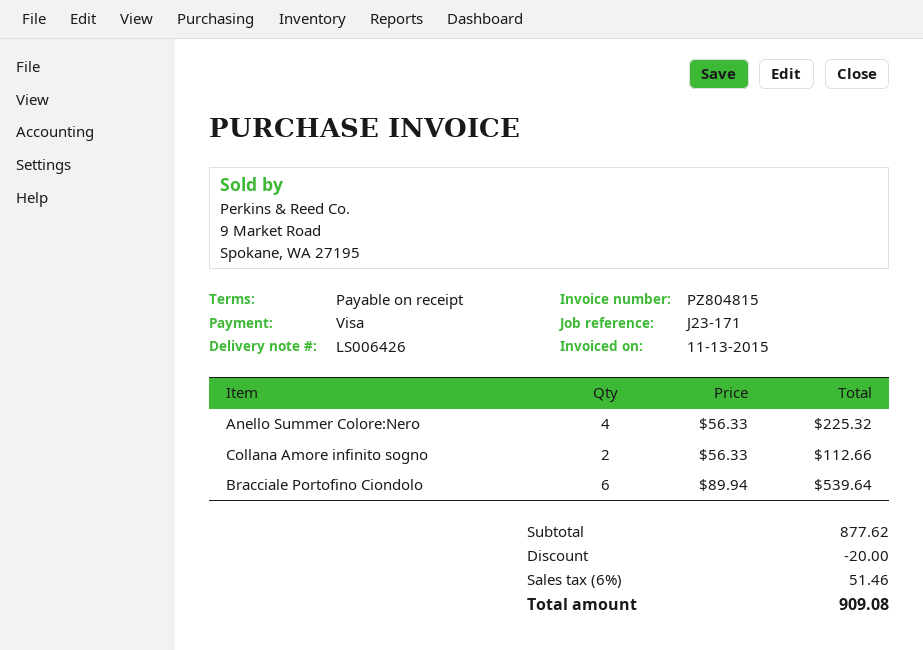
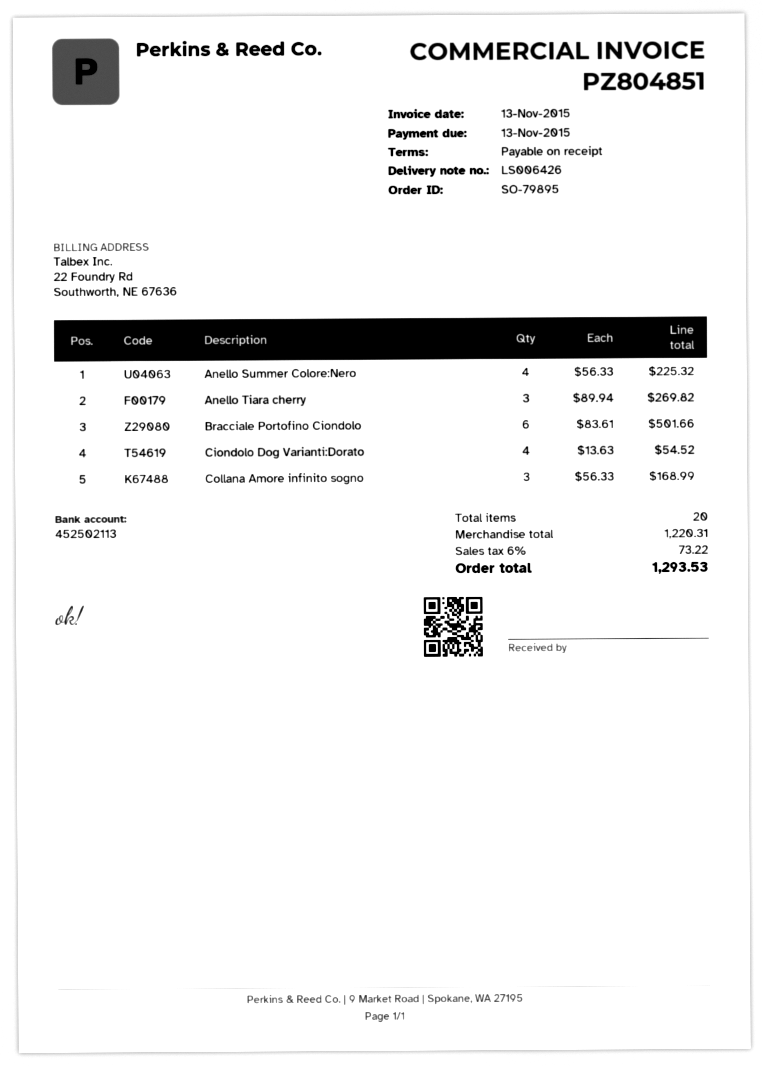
invoice number: PZ804815 -> PZ804851
Collana Amore infinito sogno: 2 x 56.33 = 112.66 -> 3 x 56.33 = 168.99
Bracciale Portofino Ciondolo: 6 x 89.94 = 539.64 -> 6 x 83.61 = 501.66
Anello Tiara cherry: none -> 3 x 89.94 = 269.82
Ciondolo Dog Varianti:Dorato: none -> 4 x 13.63 = 54.52
subtotal: 877.62 -> 1220.31
discount: 20.00 -> none
tax: 6% = 51.46 -> 6% = 73.22
total: 909.08 -> 1293.53

